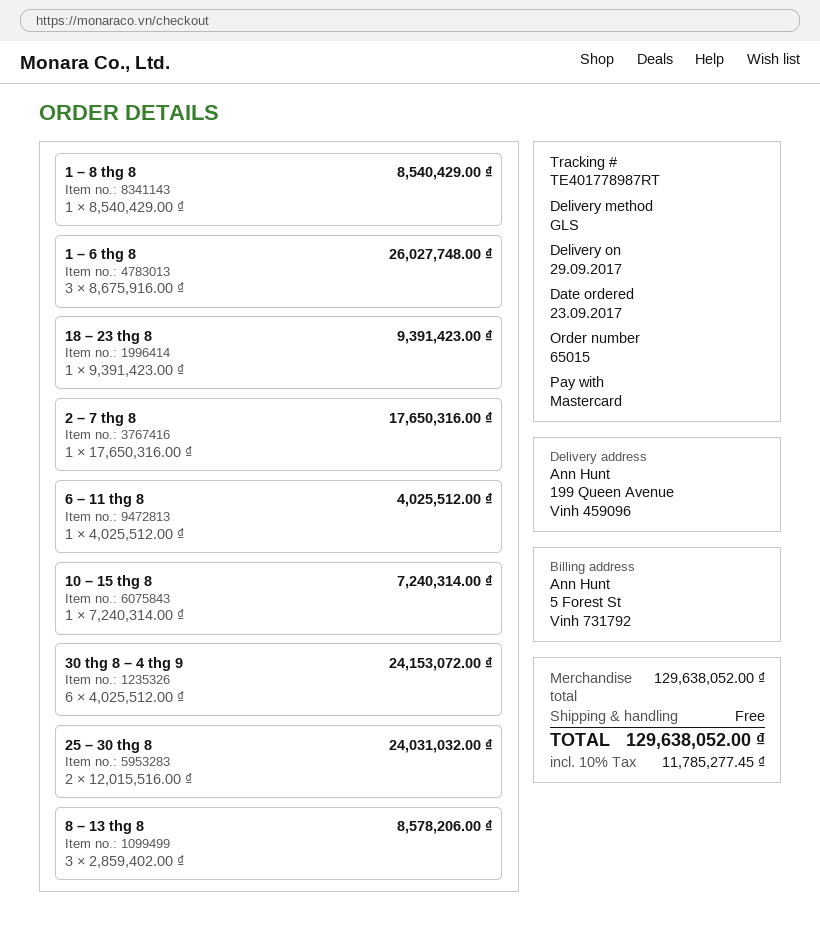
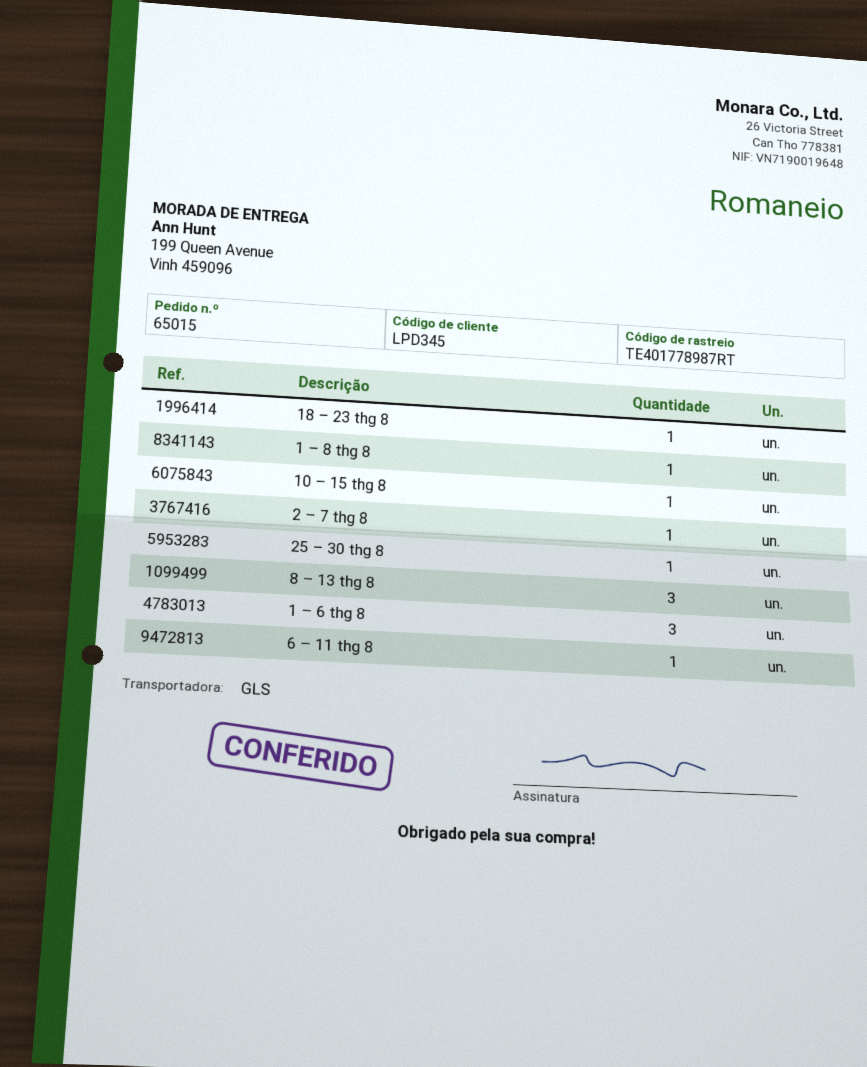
30 thg 8 – 4 thg 9: 6 -> none
25 – 30 thg 8: 2 -> 1

